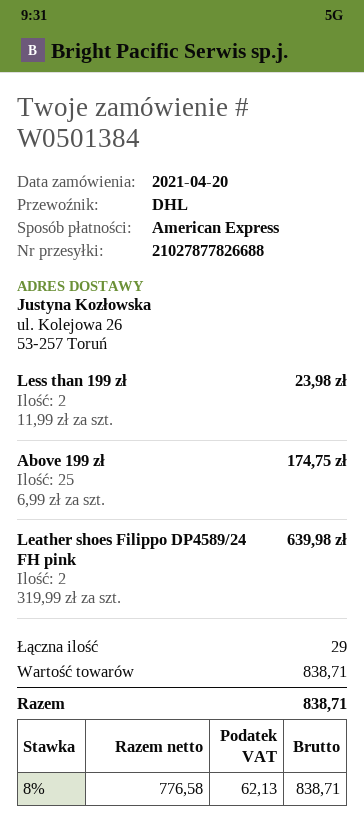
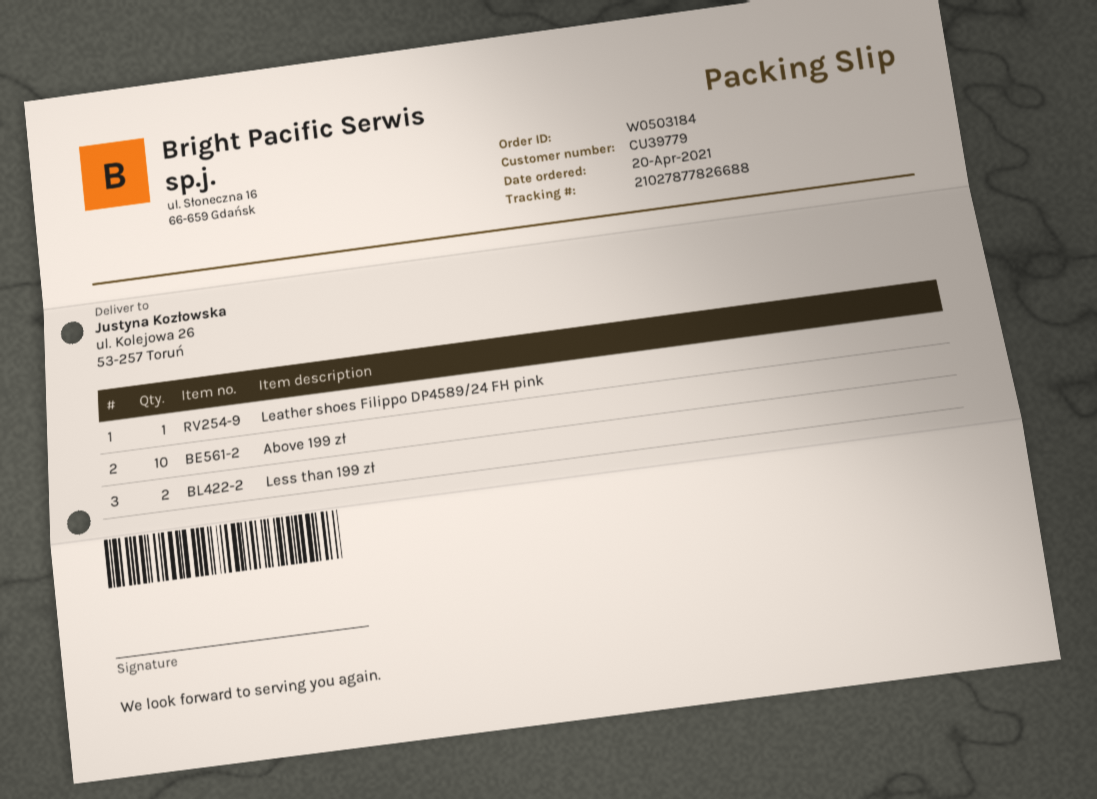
order number: W0501384 -> W0503184
Above 199 zł: 25 -> 10
Leather shoes Filippo DP4589/24 FH pink: 2 -> 1

